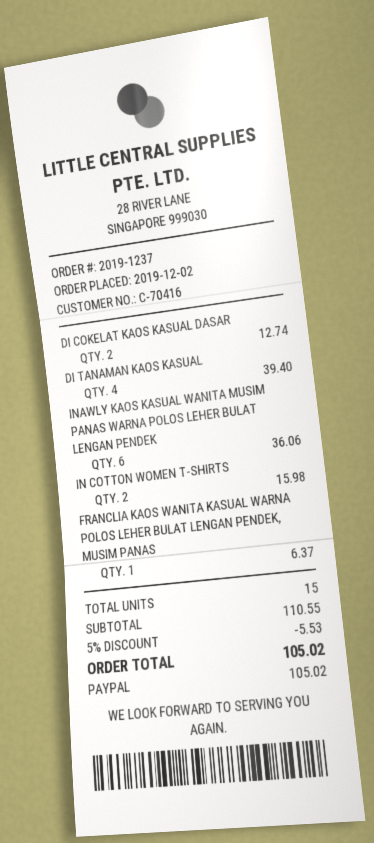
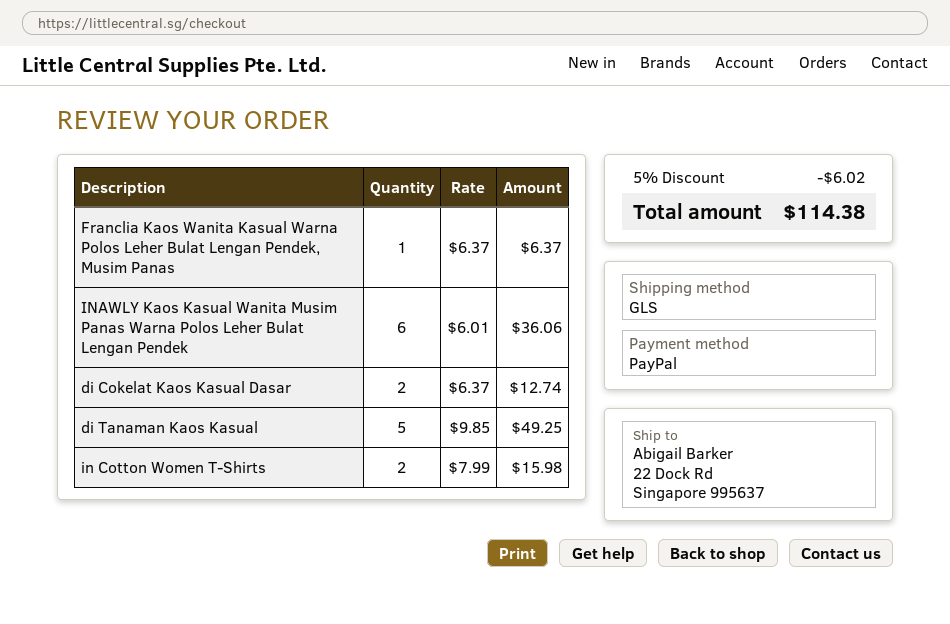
DI TANAMAN KAOS KASUAL: 4 for 39.40 -> 5 for 49.25
discount: 5% = 5.53 -> 5% = 6.02
total: 105.02 -> 114.38

